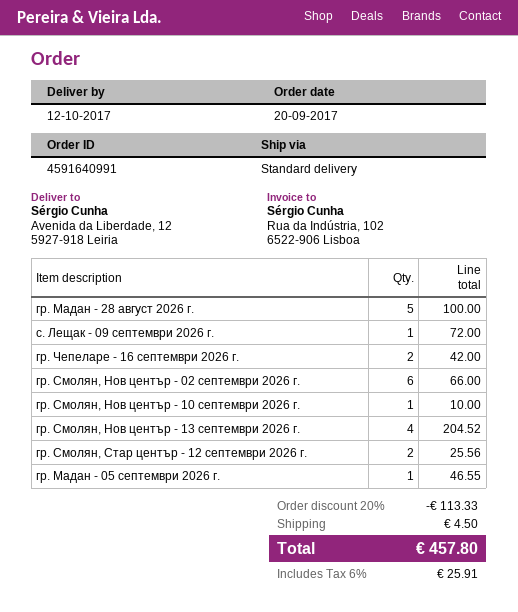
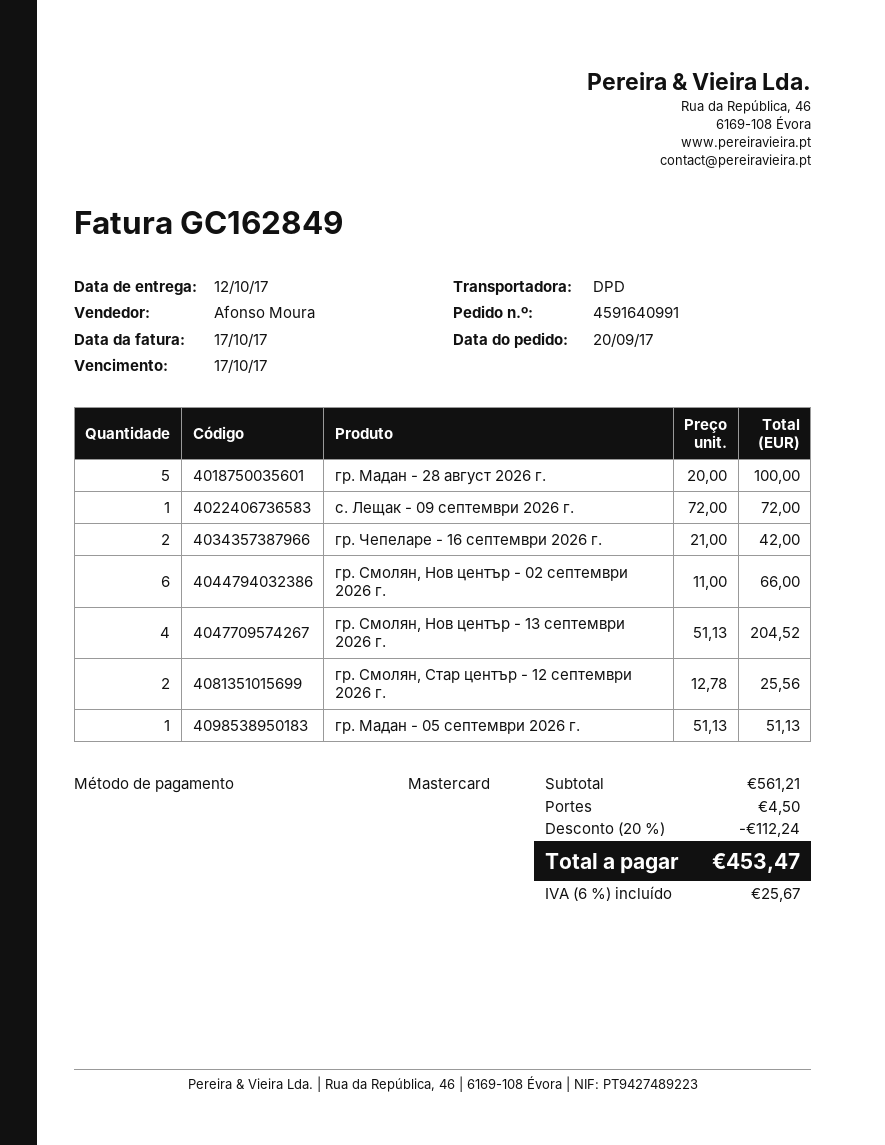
shipping method: standard -> DPD
гр. Смолян, Нов център - 10 септември 2026 г.: 1 for 10.00 -> none
гр. Мадан - 05 септември 2026 г.: 1 for 46.55 -> 1 for 51.13
discount: 20% = 113.33 -> 20% = 112.24
tax: 6% = 25.91 -> 6% = 25.67
total: 457.80 -> 453.47

